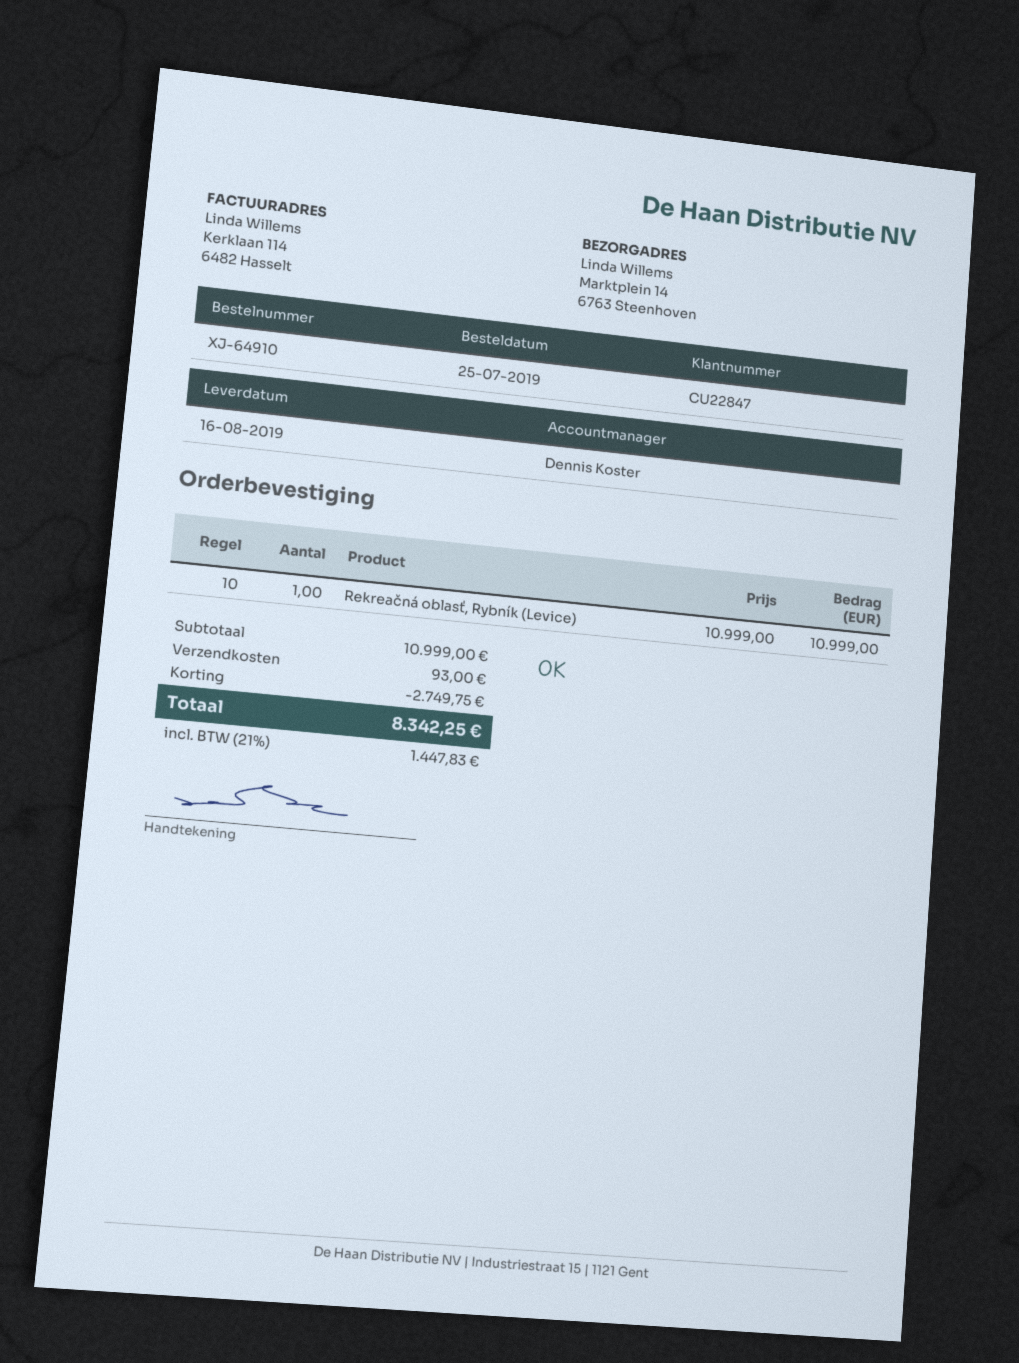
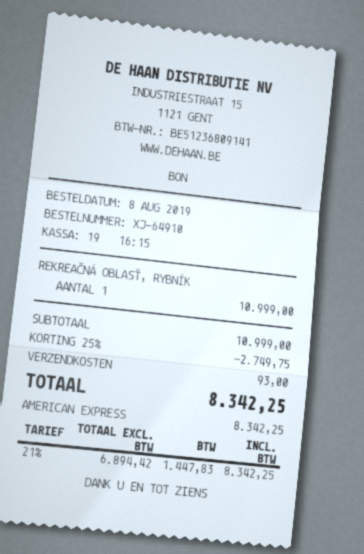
order date: 2019-07-25 -> 2019-08-08

